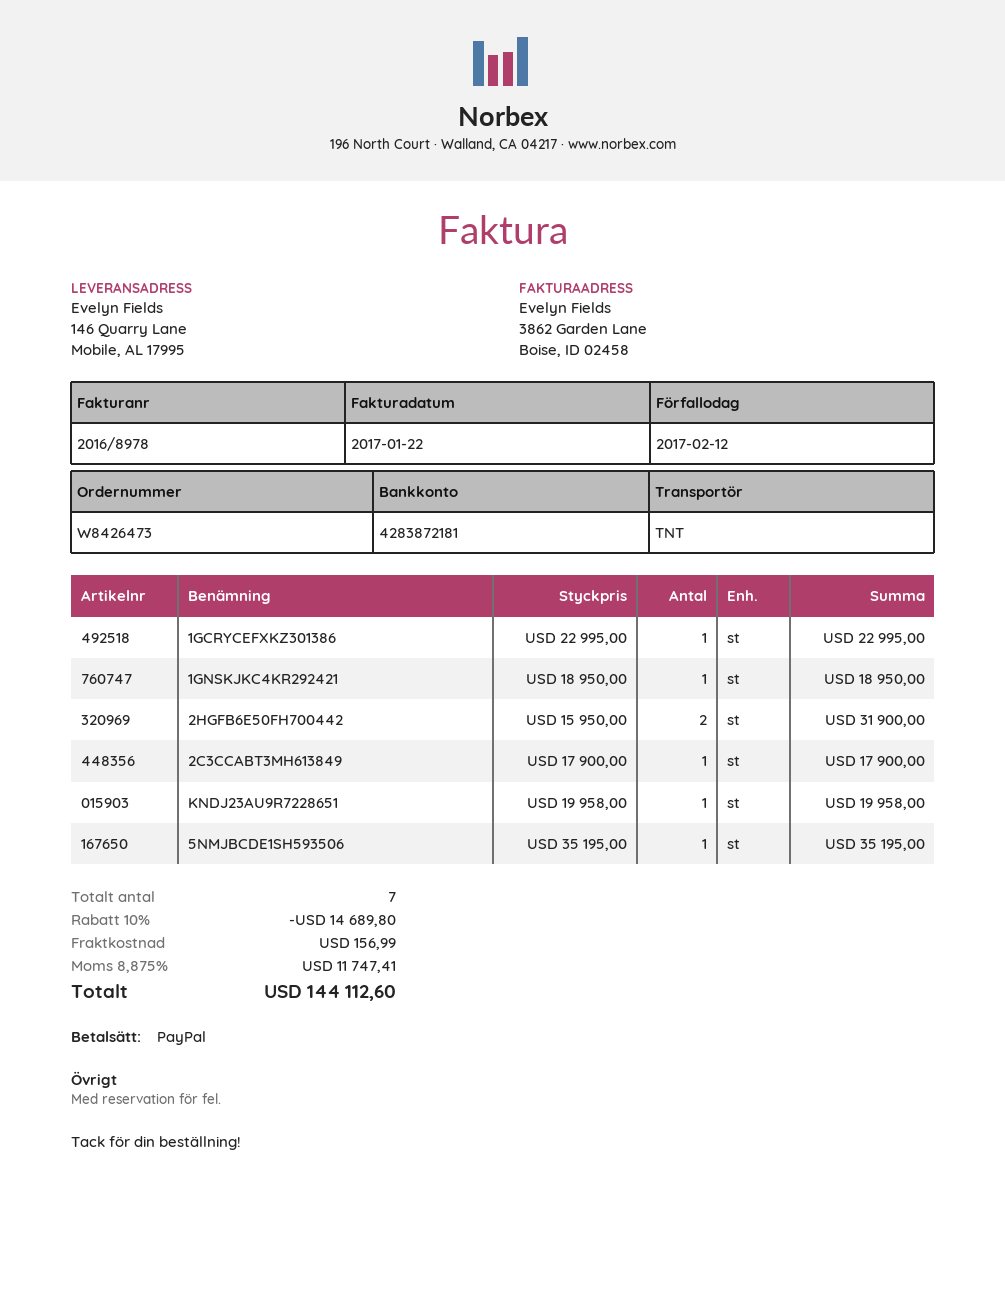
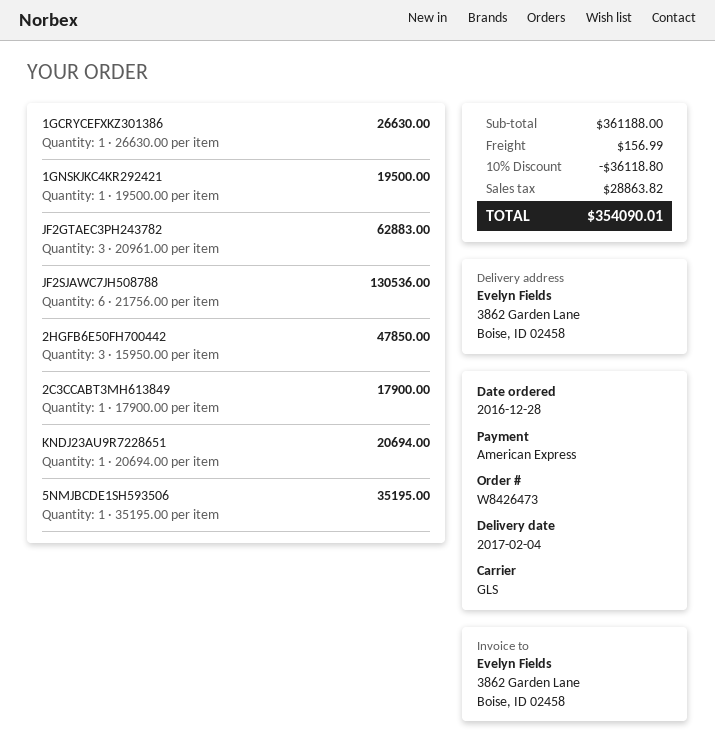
payment method: PayPal -> American Express
shipping method: TNT -> GLS
ship to: 146 Quarry Lane, Mobile, AL 17995 -> 3862 Garden Lane, Boise, ID 02458
1GCRYCEFXKZ301386: 1 x 22995.00 = 22995.00 -> 1 x 26630.00 = 26630.00
1GNSKJKC4KR292421: 1 x 18950.00 = 18950.00 -> 1 x 19500.00 = 19500.00
2HGFB6E50FH700442: 2 x 15950.00 = 31900.00 -> 3 x 15950.00 = 47850.00
KNDJ23AU9R7228651: 1 x 19958.00 = 19958.00 -> 1 x 20694.00 = 20694.00
JF2GTAEC3PH243782: none -> 3 x 20961.00 = 62883.00
JF2SJAWC7JH508788: none -> 6 x 21756.00 = 130536.00
discount: 10% = 14689.80 -> 10% = 36118.80
tax: 11747.41 -> 28863.82
total: 144112.60 -> 354090.01

